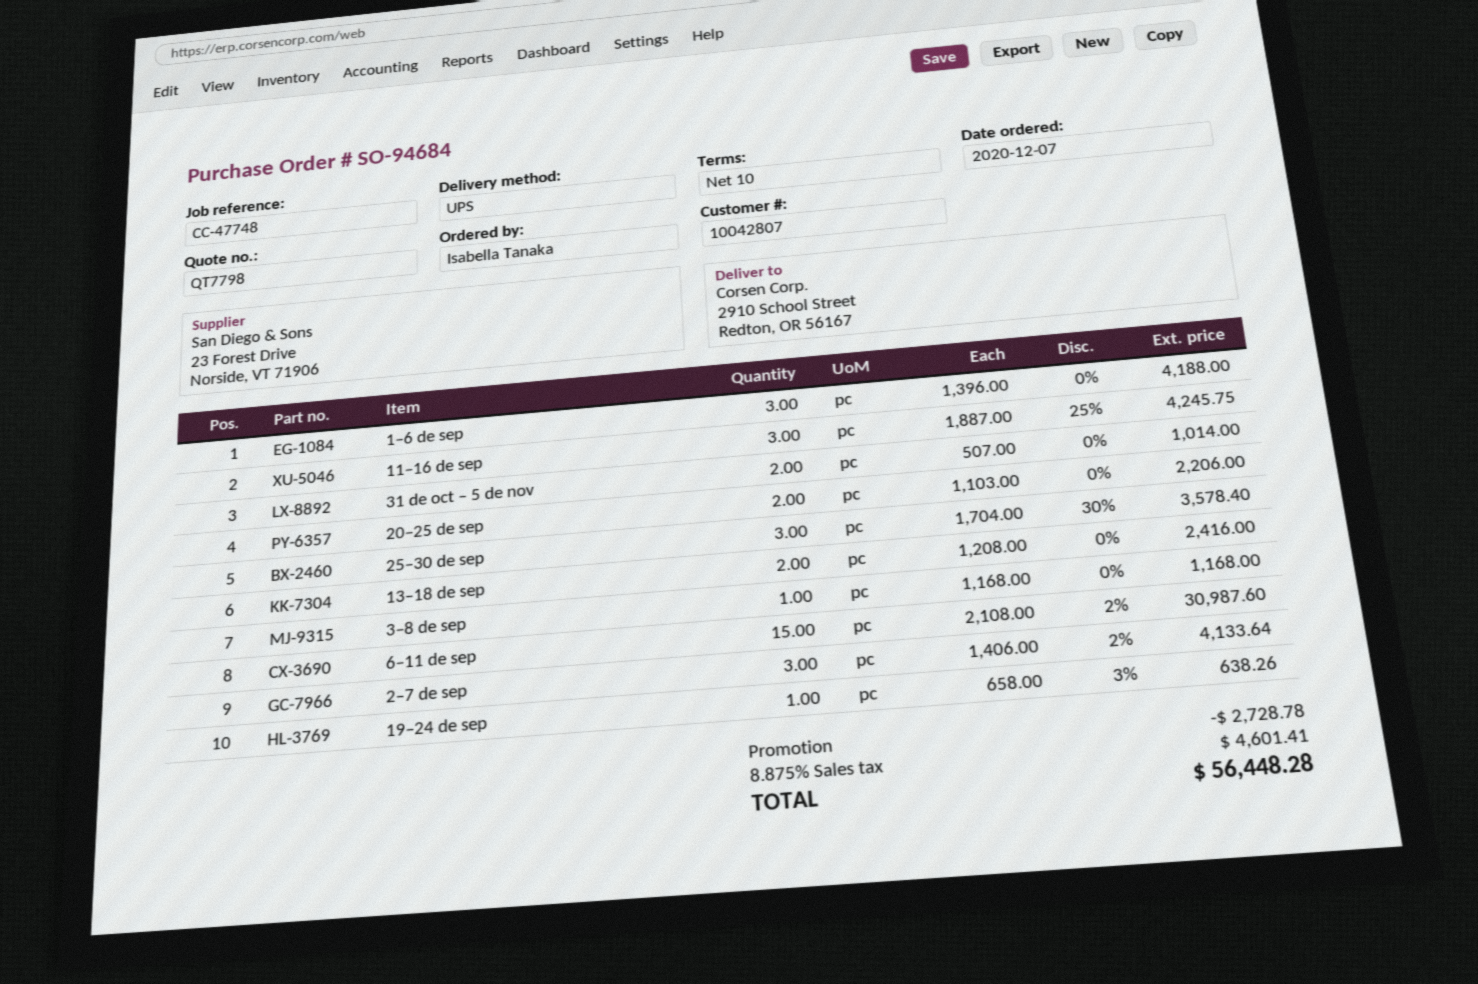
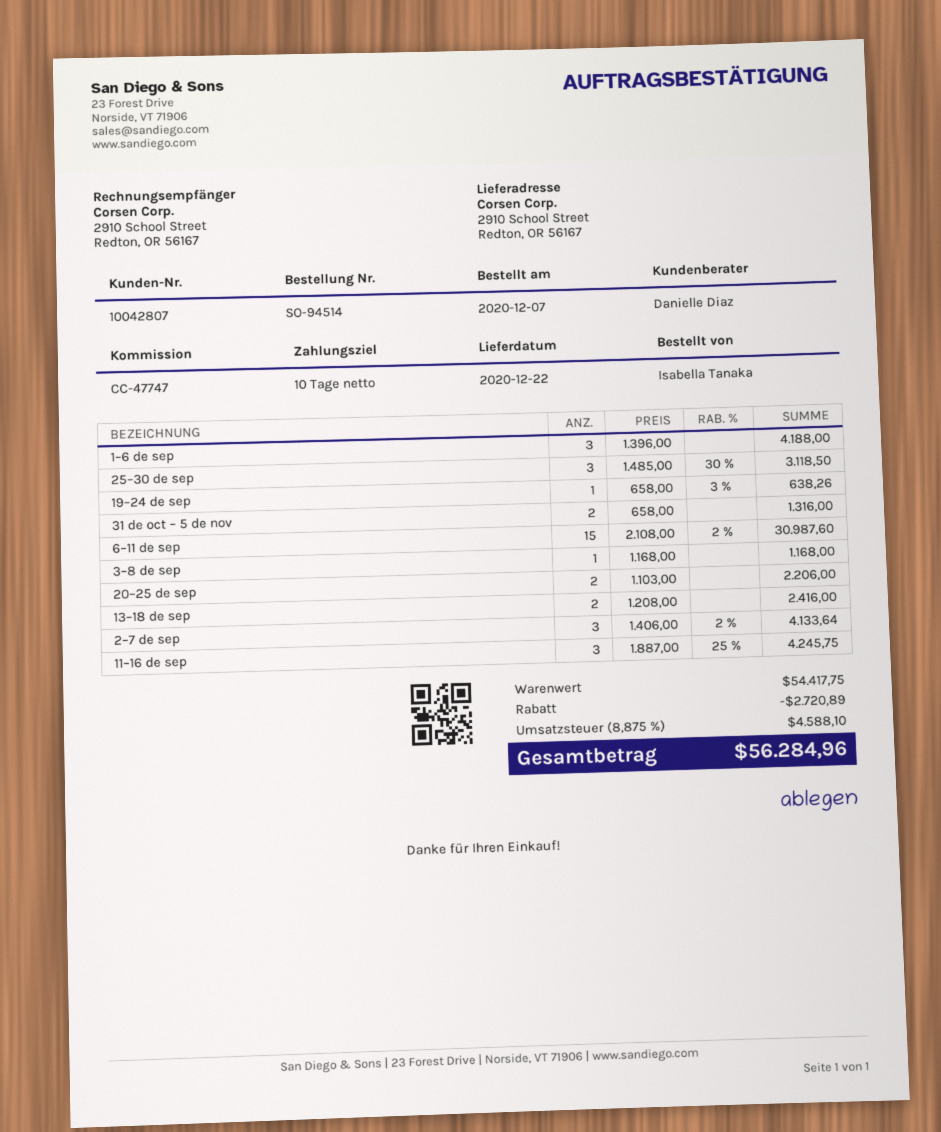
order number: SO-94684 -> SO-94514
reference: CC-47748 -> CC-47747
31 de oct – 5 de nov: 2 x 507.00 = 1014.00 -> 2 x 658.00 = 1316.00
25–30 de sep: 3 x 1704.00 - 30% = 3578.40 -> 3 x 1485.00 - 30% = 3118.50
discount: 2728.78 -> 2720.89
tax: 8.875% = 4601.41 -> 8.875% = 4588.10
total: 56448.28 -> 56284.96

